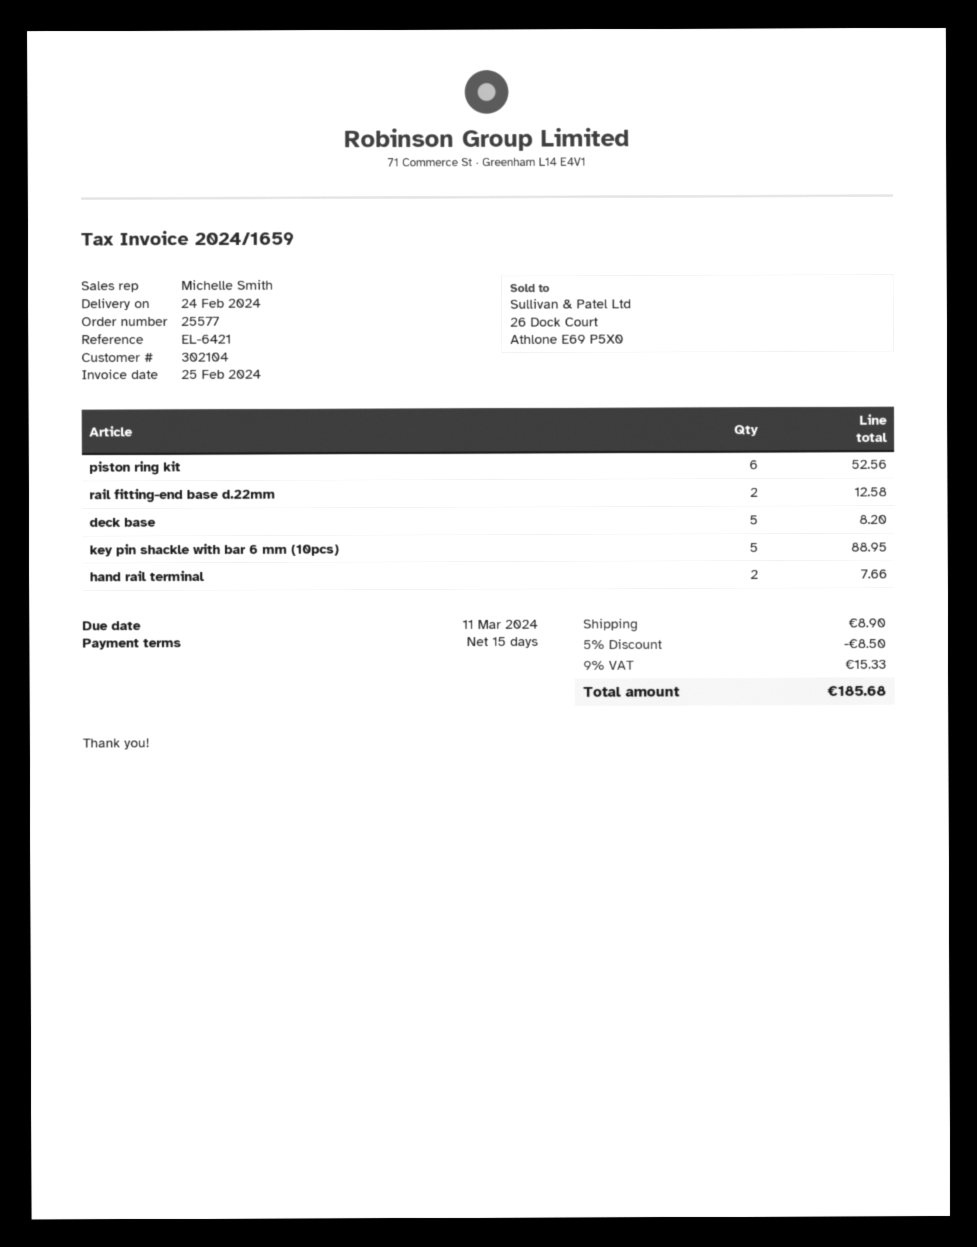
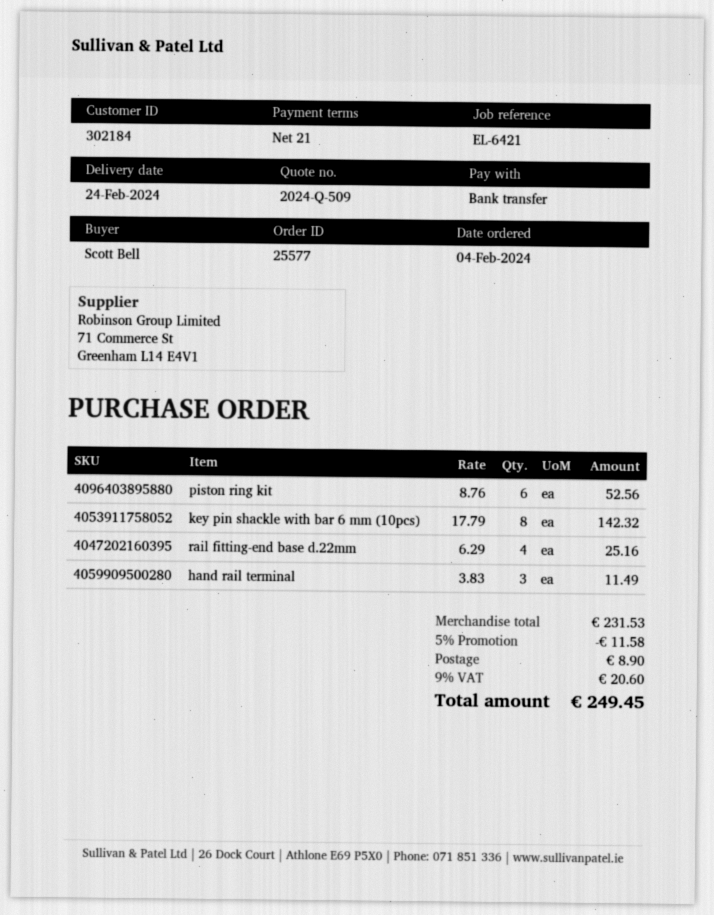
payment terms: 15 days -> 21 days
customer number: 302104 -> 302184
rail fitting-end base d.22mm: 2 for 12.58 -> 4 for 25.16
deck base: 5 for 8.20 -> none
key pin shackle with bar 6 mm (10pcs): 5 for 88.95 -> 8 for 142.32
hand rail terminal: 2 for 7.66 -> 3 for 11.49
discount: 5% = 8.50 -> 5% = 11.58
tax: 9% = 15.33 -> 9% = 20.60
total: 185.68 -> 249.45

